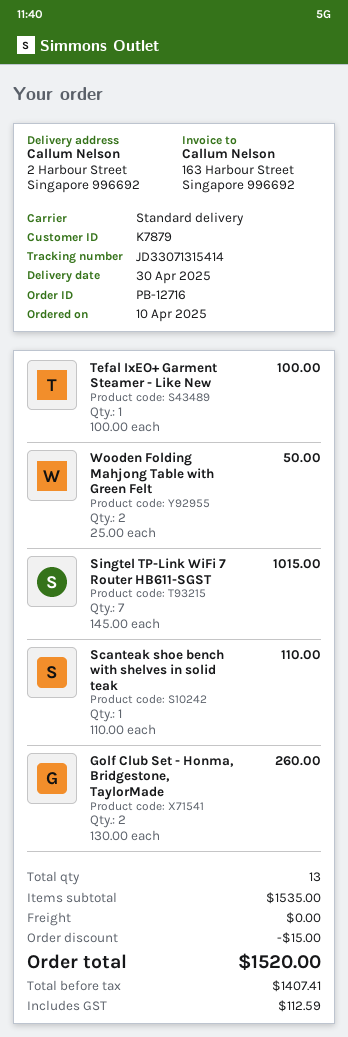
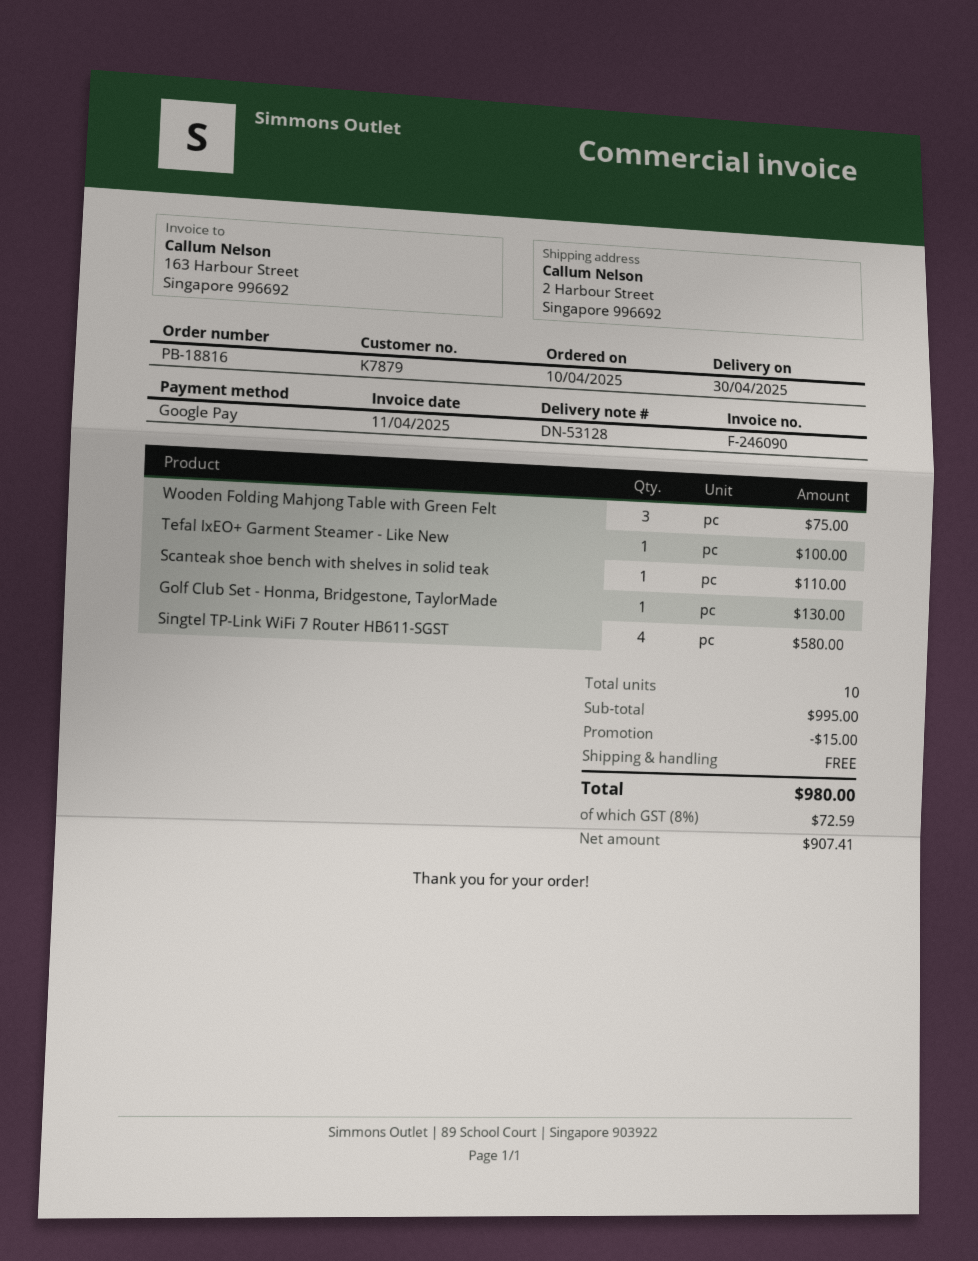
order number: PB-12716 -> PB-18816
Wooden Folding Mahjong Table with Green Felt: 2 for 50.00 -> 3 for 75.00
Singtel TP-Link WiFi 7 Router HB611-SGST: 7 for 1015.00 -> 4 for 580.00
Golf Club Set - Honma, Bridgestone, TaylorMade: 2 for 260.00 -> 1 for 130.00
total quantity: 13 -> 10
subtotal: 1535.00 -> 995.00
net: 1407.41 -> 907.41
tax: 112.59 -> 72.59
total: 1520.00 -> 980.00

